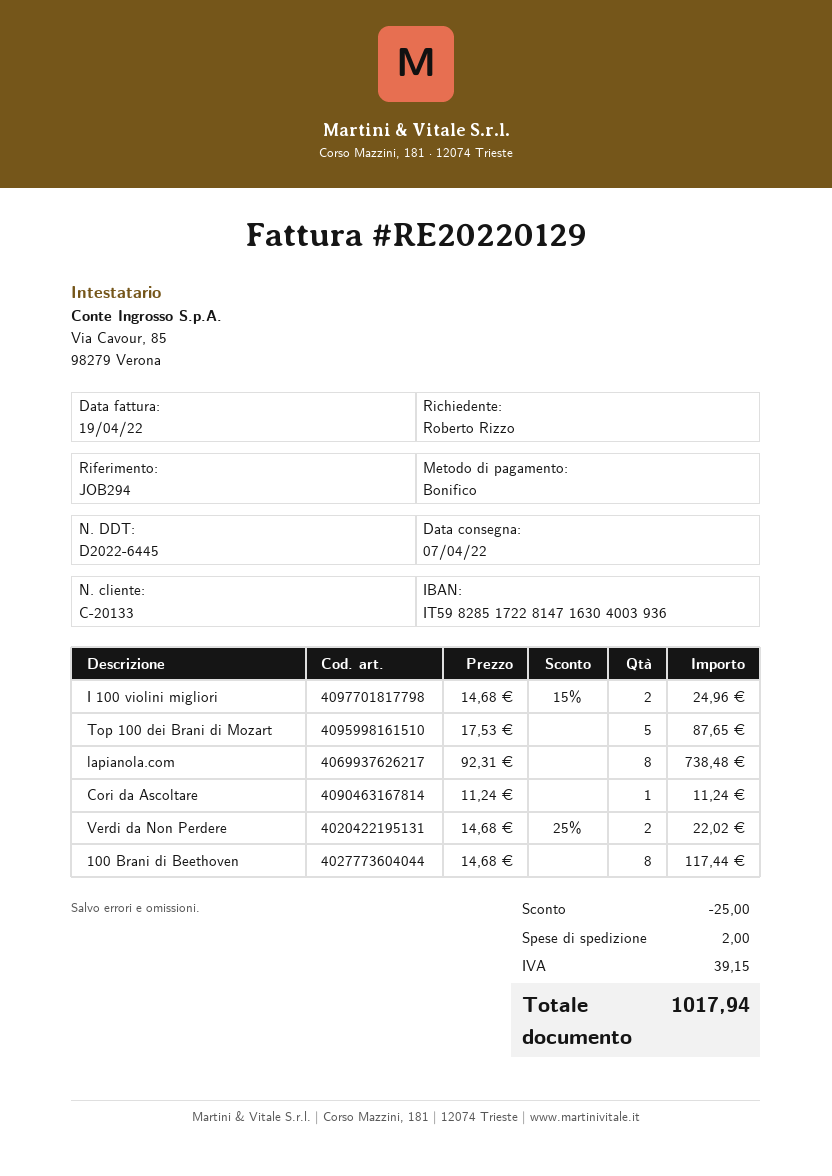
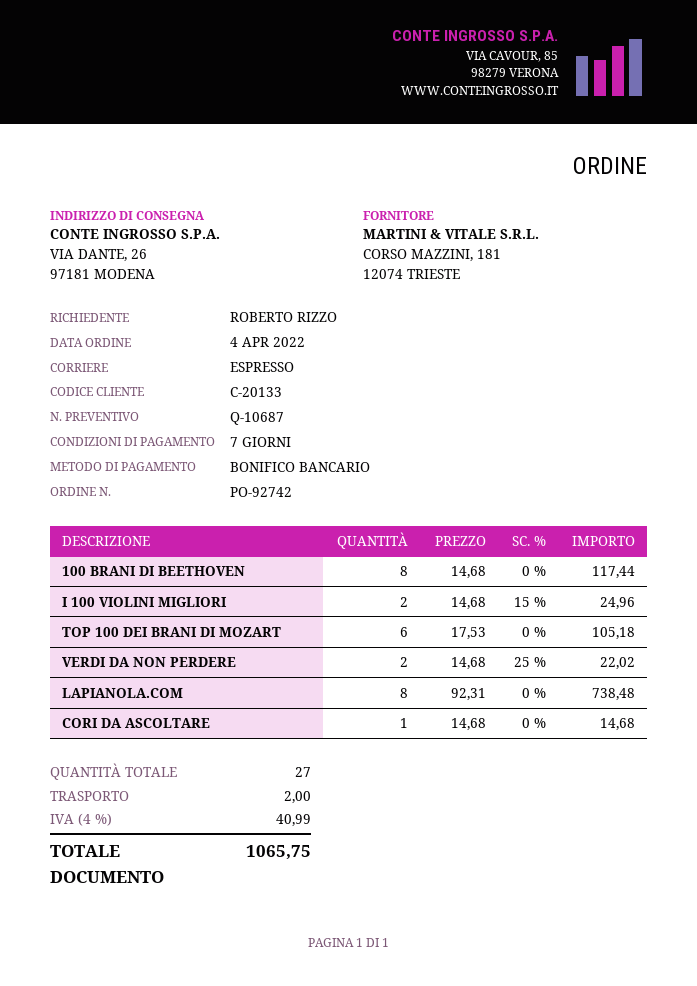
Top 100 dei Brani di Mozart: 5 x 17.53 = 87.65 -> 6 x 17.53 = 105.18
Cori da Ascoltare: 1 x 11.24 = 11.24 -> 1 x 14.68 = 14.68
discount: 25.00 -> none
tax: 39.15 -> 40.99
total: 1017.94 -> 1065.75

